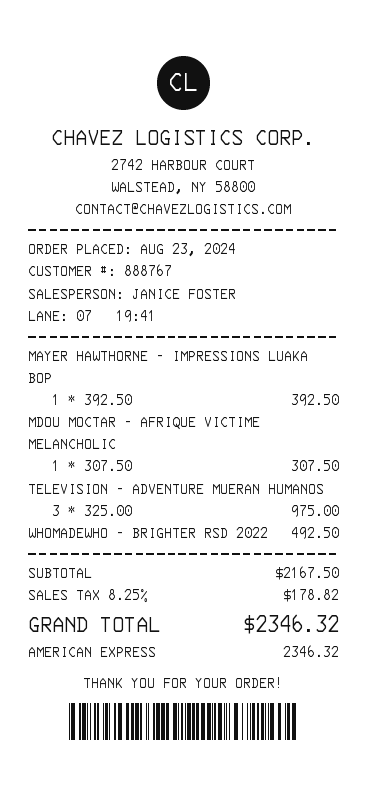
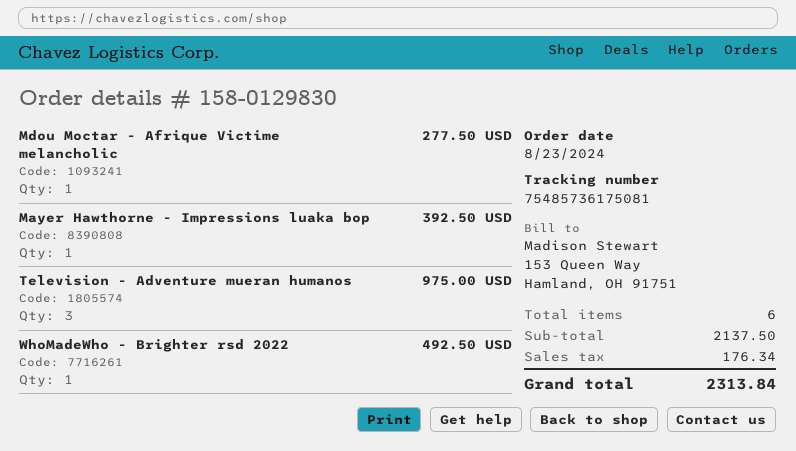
MDOU MOCTAR - AFRIQUE VICTIME MELANCHOLIC: 1 for 307.50 -> 1 for 277.50
subtotal: 2167.50 -> 2137.50
tax: 178.82 -> 176.34
total: 2346.32 -> 2313.84

